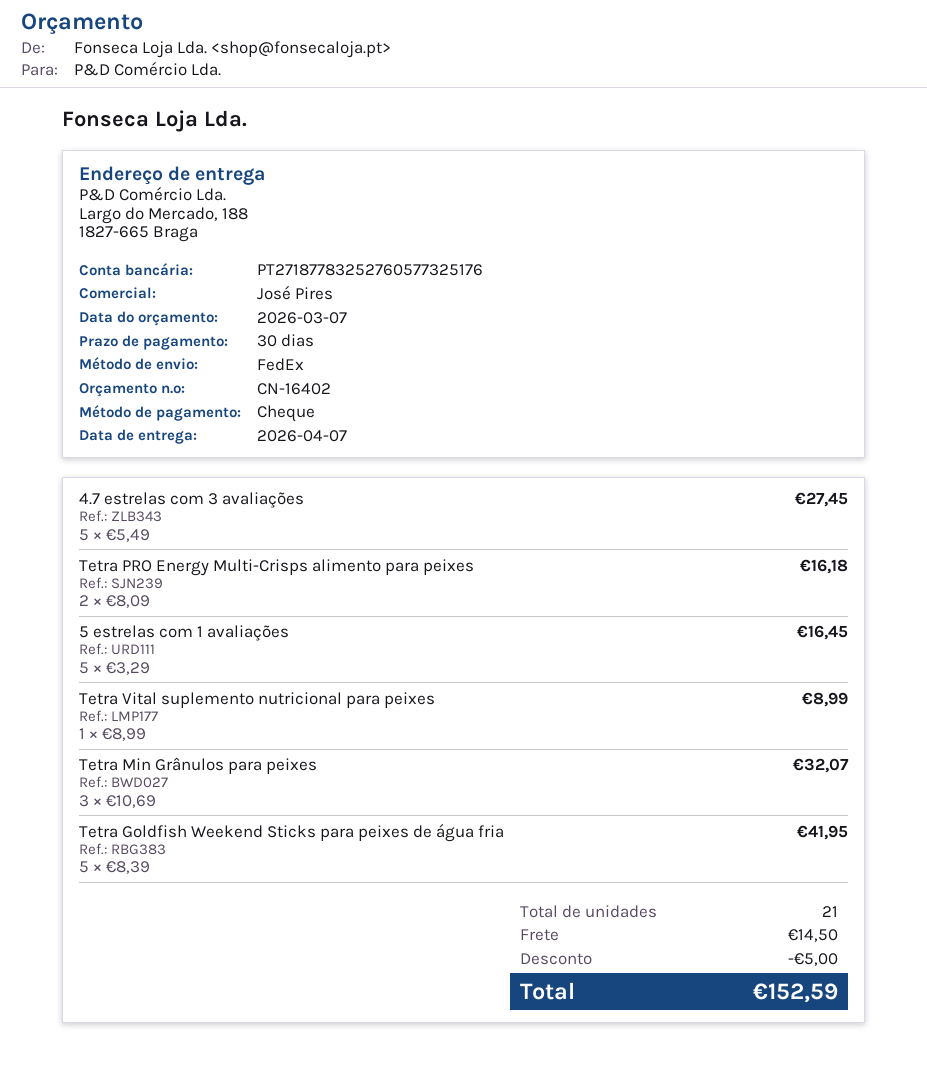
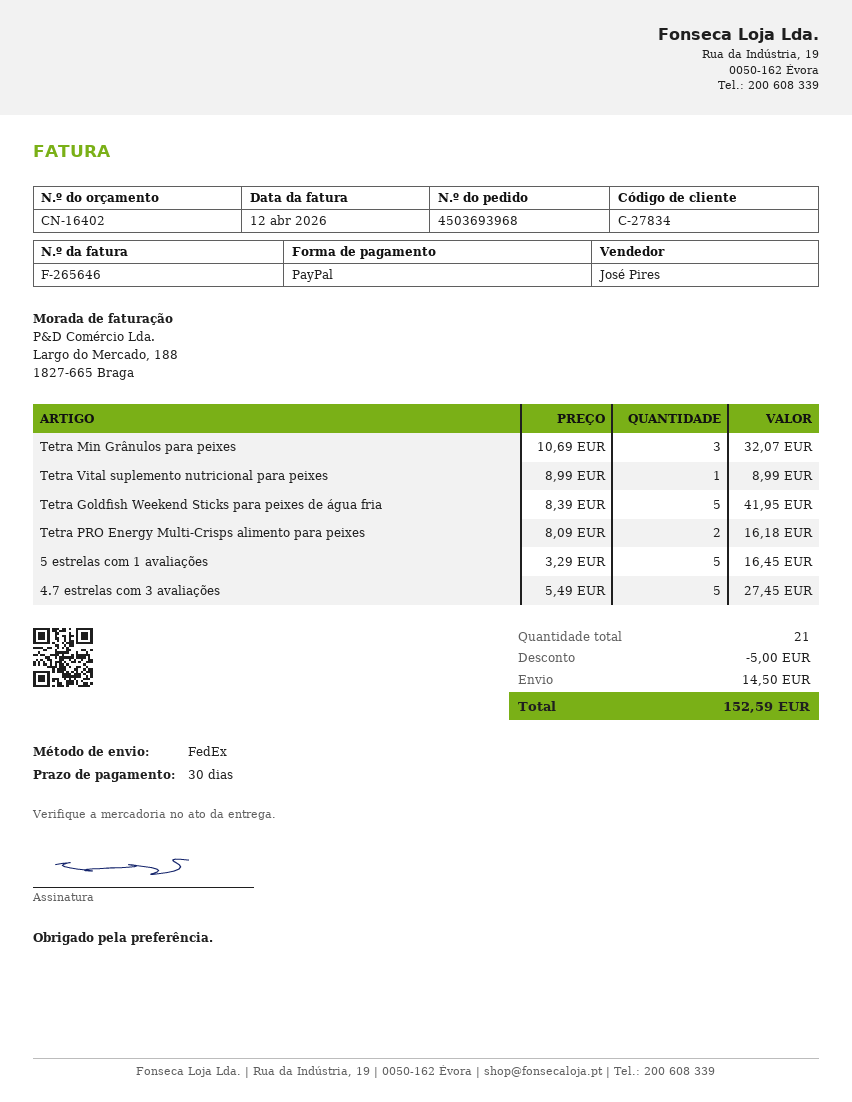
payment method: cheque -> PayPal

